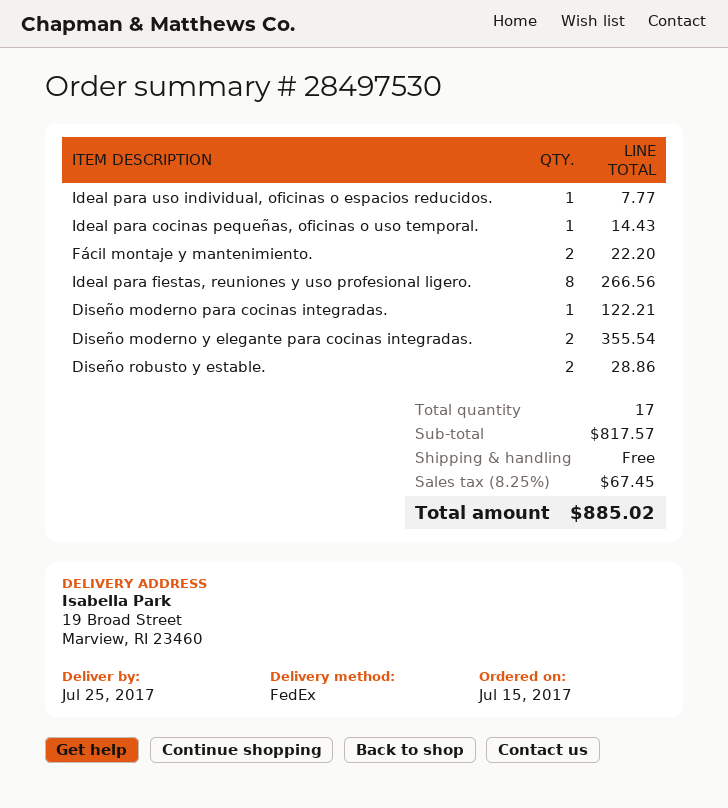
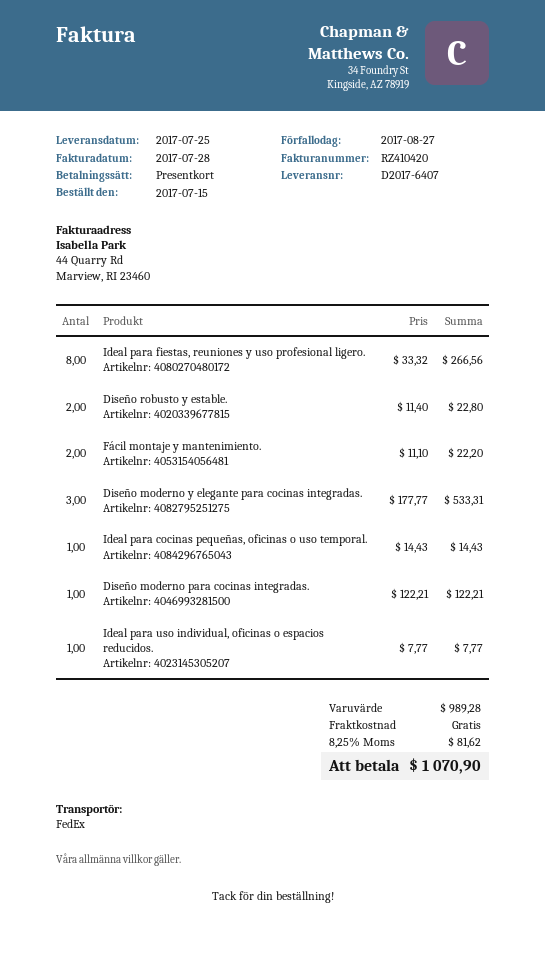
Diseño moderno y elegante para cocinas integradas.: 2 for 355.54 -> 3 for 533.31
Diseño robusto y estable.: 2 for 28.86 -> 2 for 22.80
subtotal: 817.57 -> 989.28
tax: 8.25% = 67.45 -> 8.25% = 81.62
total: 885.02 -> 1070.90

